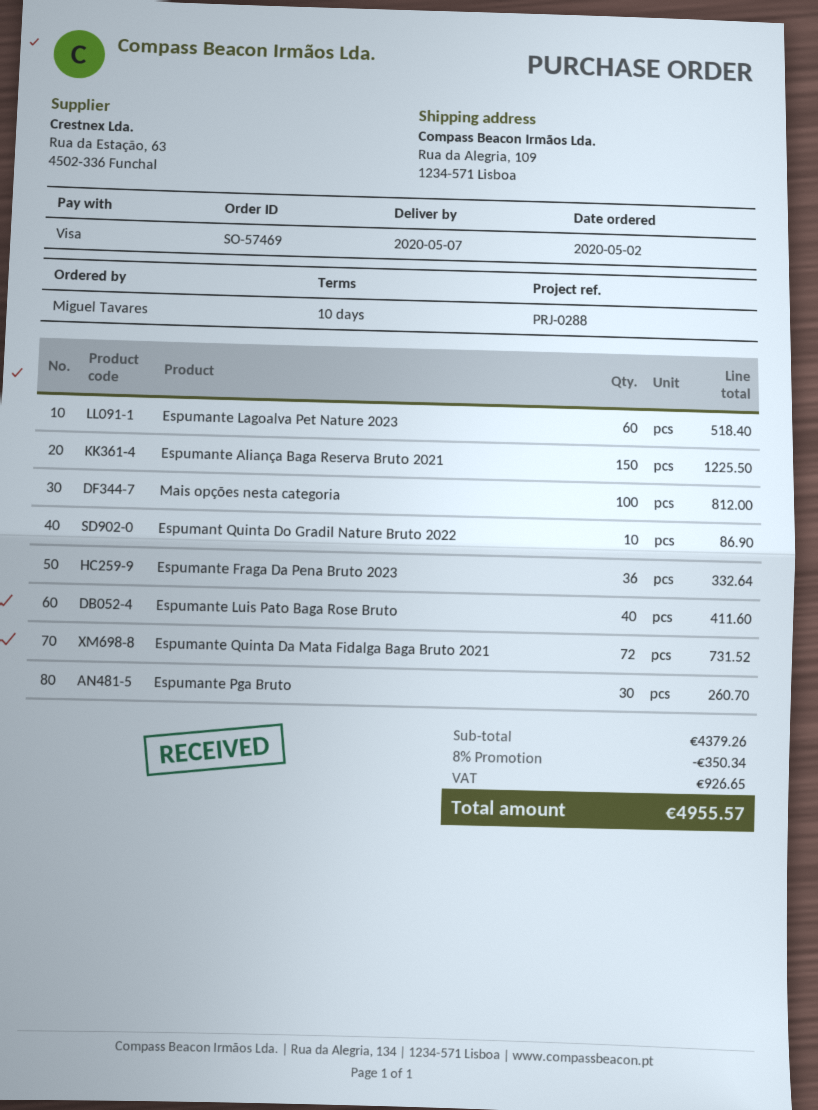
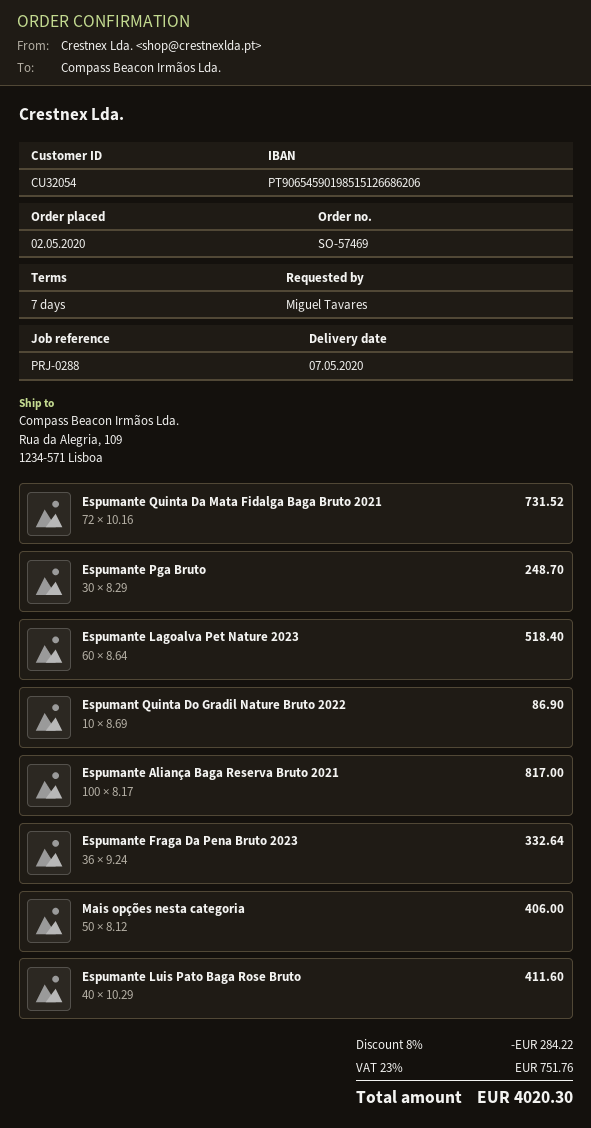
payment terms: 10 days -> 7 days
Espumante Aliança Baga Reserva Bruto 2021: 150 for 1225.50 -> 100 for 817.00
Mais opções nesta categoria: 100 for 812.00 -> 50 for 406.00
Espumante Pga Bruto: 30 for 260.70 -> 30 for 248.70
discount: 8% = 350.34 -> 8% = 284.22
tax: 926.65 -> 751.76
total: 4955.57 -> 4020.30

